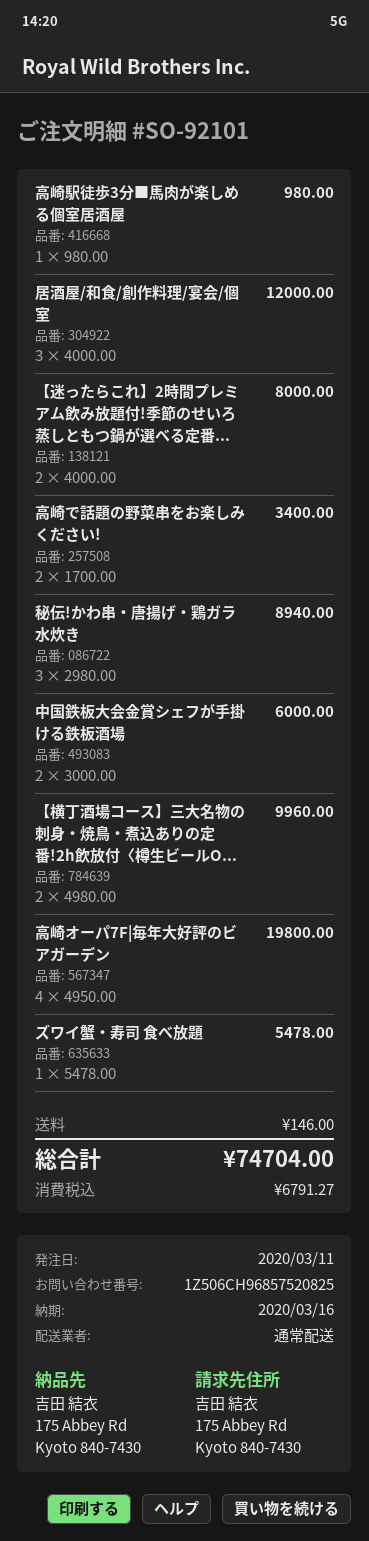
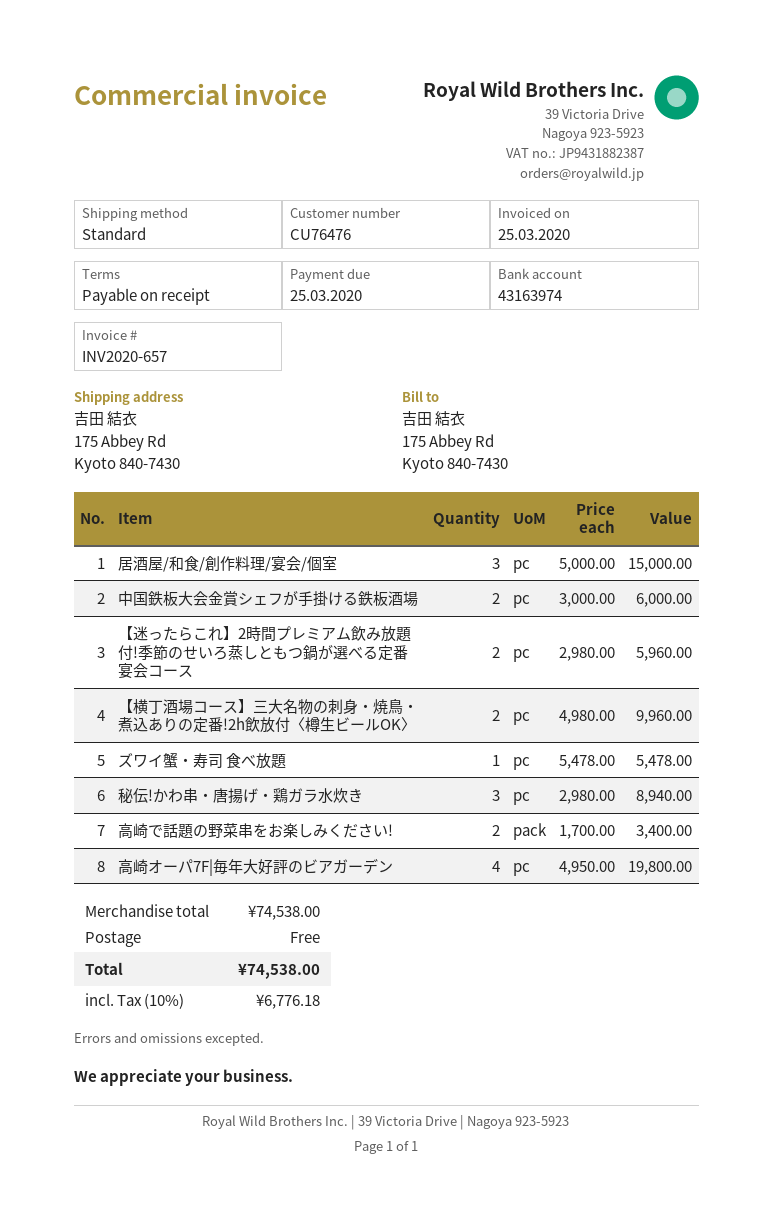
高崎駅徒歩3分■馬肉が楽しめる個室居酒屋: 1 x 980.00 = 980.00 -> none
居酒屋/和食/創作料理/宴会/個室: 3 x 4000.00 = 12000.00 -> 3 x 5000.00 = 15000.00
【迷ったらこれ】2時間プレミアム飲み放題付!季節のせいろ蒸しともつ鍋が選べる定番...: 2 x 4000.00 = 8000.00 -> 2 x 2980.00 = 5960.00
shipping: 146.00 -> 0.00
tax: 6791.27 -> 6776.18
total: 74704.00 -> 74538.00

